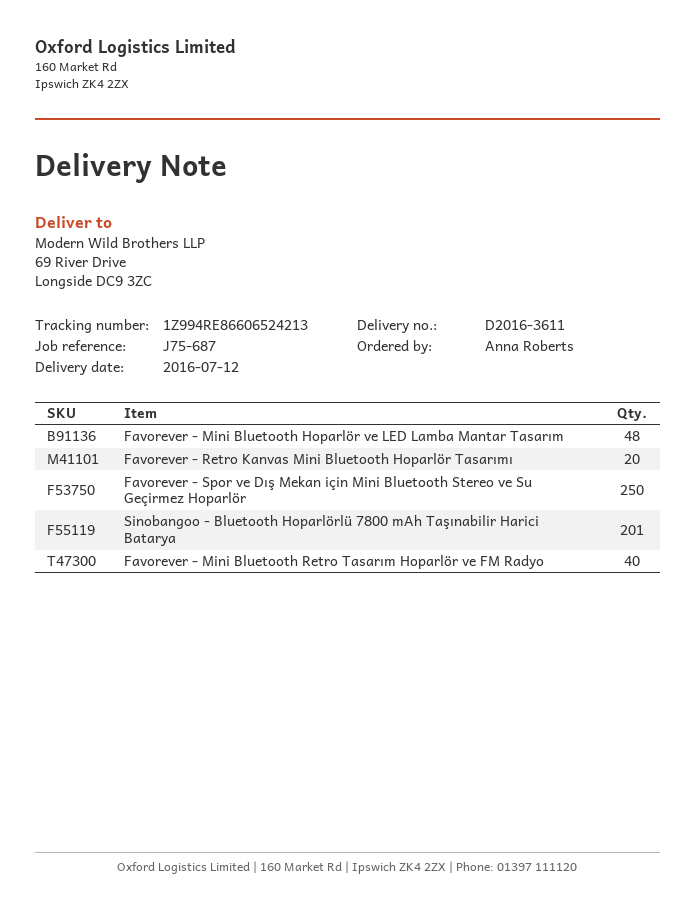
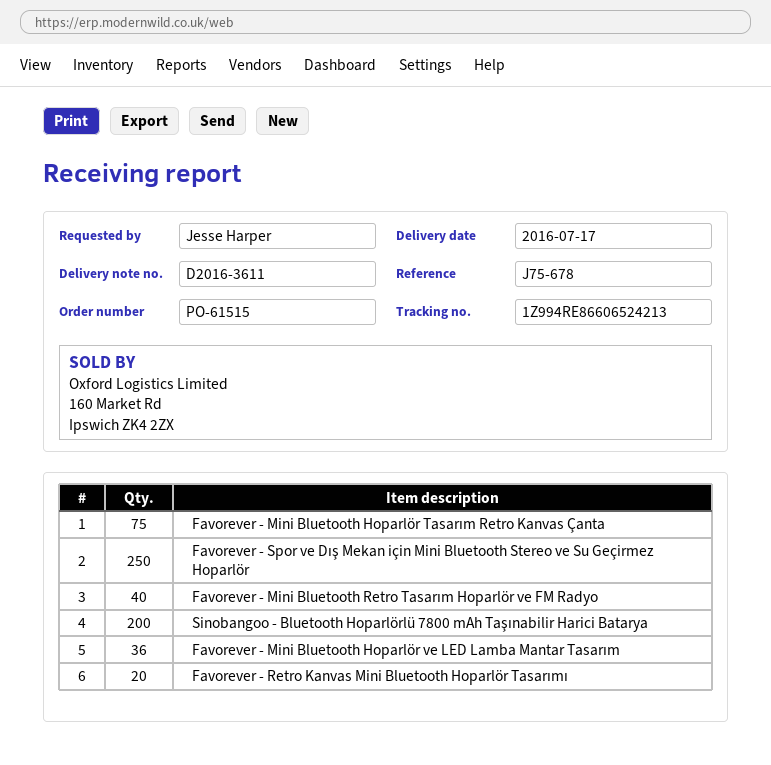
delivery date: 2016-07-12 -> 2016-07-17
reference: J75-687 -> J75-678
ordered by: Anna Roberts -> Jesse Harper
Favorever - Mini Bluetooth Hoparlör ve LED Lamba Mantar Tasarım: 48 -> 36
Sinobangoo - Bluetooth Hoparlörlü 7800 mAh Taşınabilir Harici Batarya: 201 -> 200
Favorever - Mini Bluetooth Hoparlör Tasarım Retro Kanvas Çanta: none -> 75

